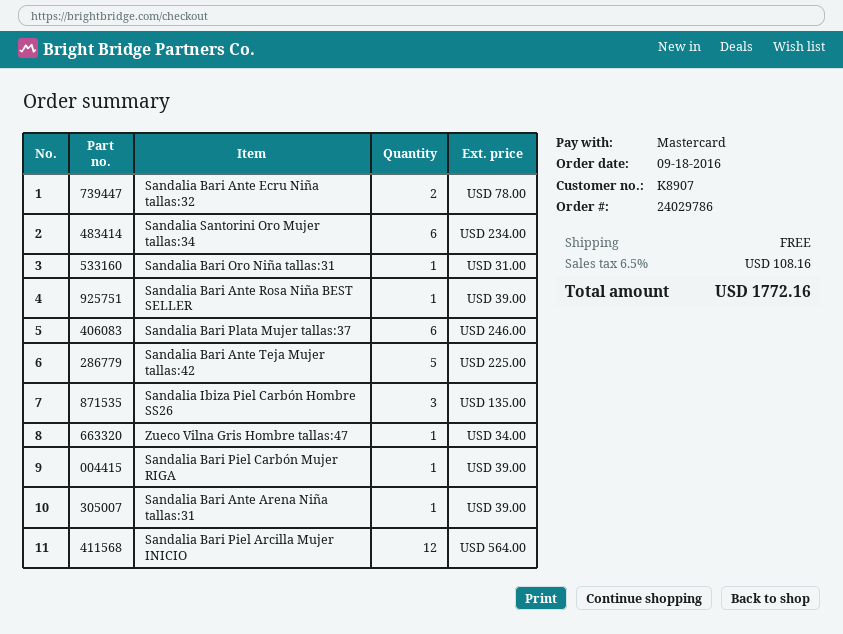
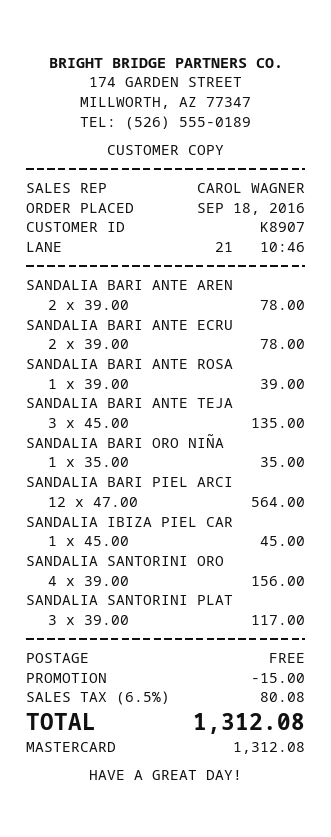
Sandalia Santorini Oro Mujer tallas:34: 6 for 234.00 -> 4 for 156.00
Sandalia Bari Oro Niña tallas:31: 1 for 31.00 -> 1 for 35.00
Sandalia Bari Plata Mujer tallas:37: 6 for 246.00 -> none
Sandalia Bari Ante Teja Mujer tallas:42: 5 for 225.00 -> 3 for 135.00
Sandalia Ibiza Piel Carbón Hombre SS26: 3 for 135.00 -> 1 for 45.00
Zueco Vilna Gris Hombre tallas:47: 1 for 34.00 -> none
Sandalia Bari Piel Carbón Mujer RIGA: 1 for 39.00 -> none
Sandalia Bari Ante Arena Niña tallas:31: 1 for 39.00 -> 2 for 78.00
SANDALIA SANTORINI PLAT: none -> 3 for 117.00
discount: none -> 15.00
tax: 6.5% = 108.16 -> 6.5% = 80.08
total: 1772.16 -> 1312.08

